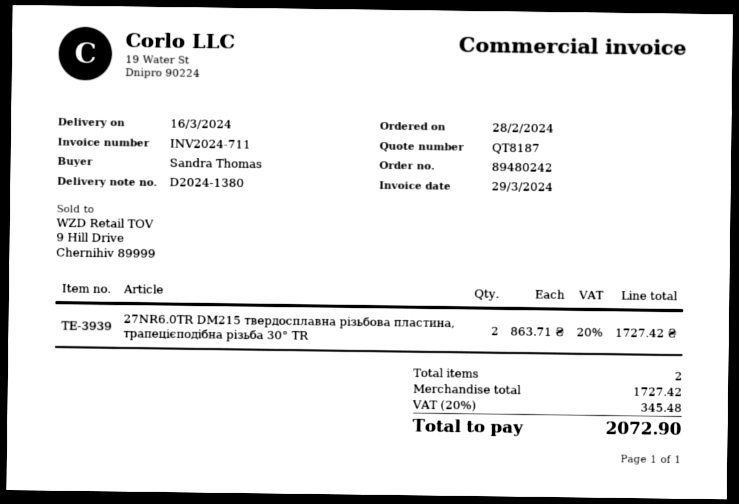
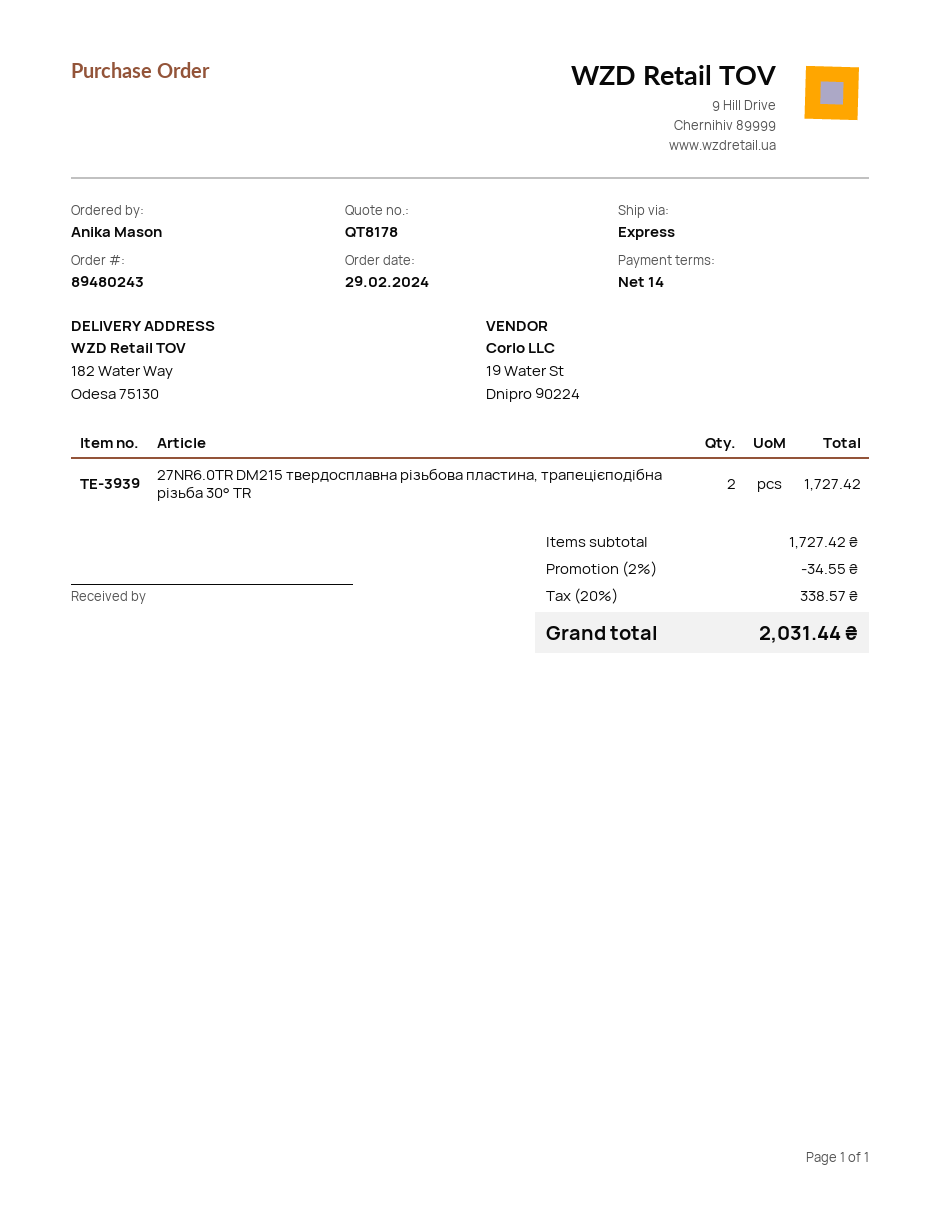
quote number: QT8187 -> QT8178
order number: 89480242 -> 89480243
order date: 2024-02-28 -> 2024-02-29
ordered by: Sandra Thomas -> Anika Mason
discount: none -> 2% = 34.55
tax: 20% = 345.48 -> 20% = 338.57
total: 2072.90 -> 2031.44

